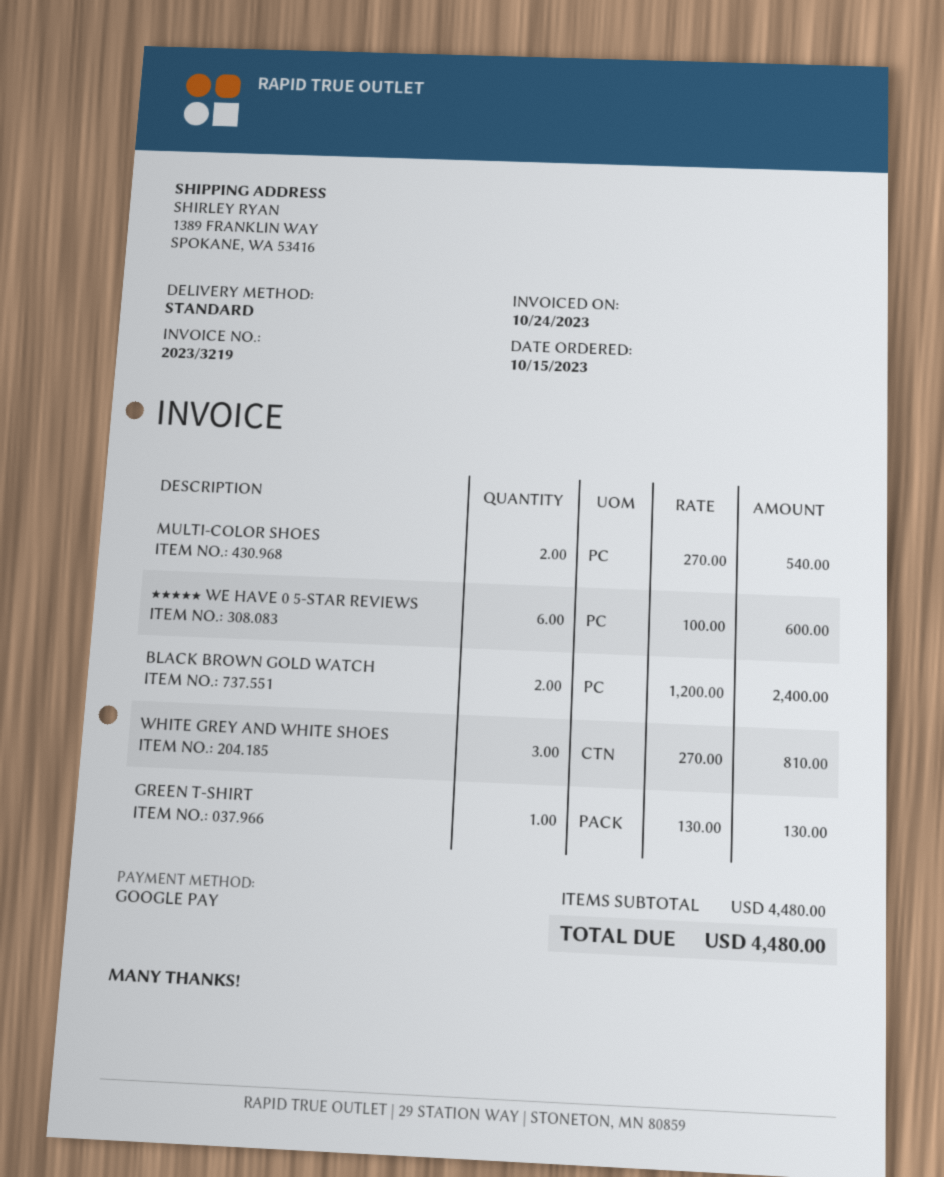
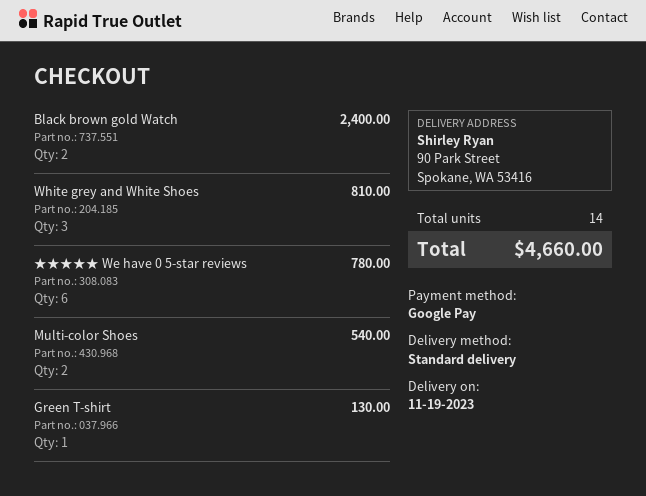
ship to: 1389 FRANKLIN WAY, SPOKANE, WA 53416 -> 90 Park Street, Spokane, WA 53416
★★★★★ WE HAVE 0 5-STAR REVIEWS: 6 for 600.00 -> 6 for 780.00
total: 4480.00 -> 4660.00

